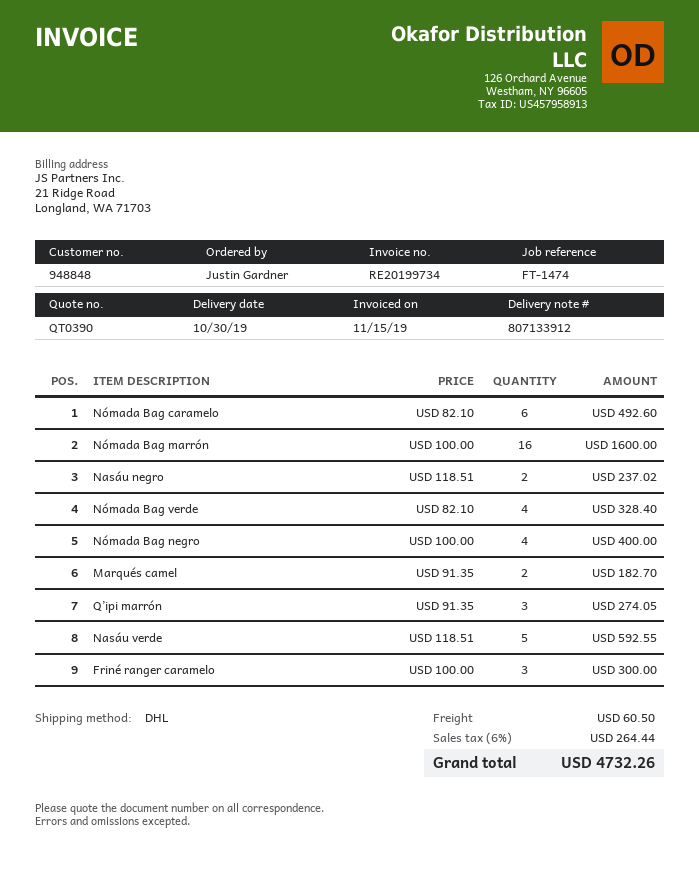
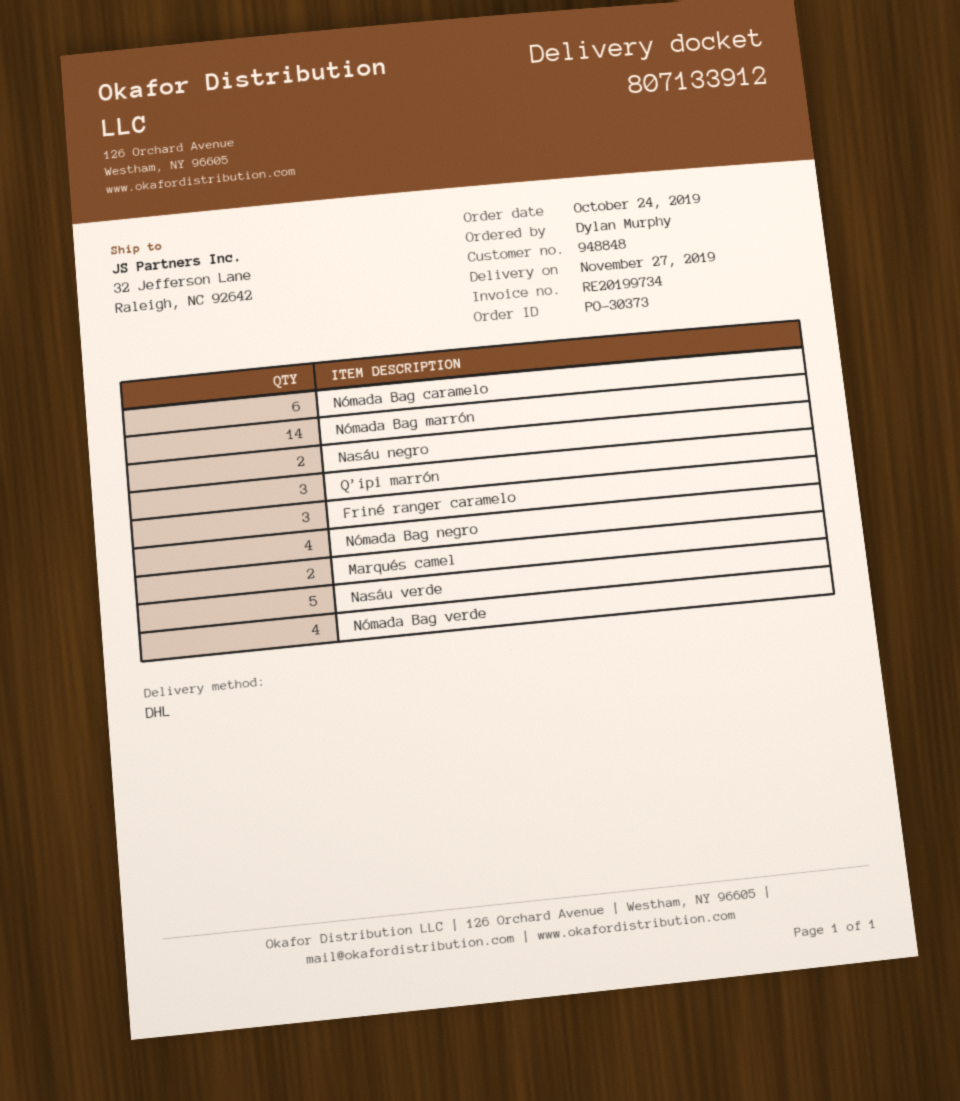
delivery date: 2019-10-30 -> 2019-11-27
ordered by: Justin Gardner -> Dylan Murphy
Nómada Bag marrón: 16 -> 14

